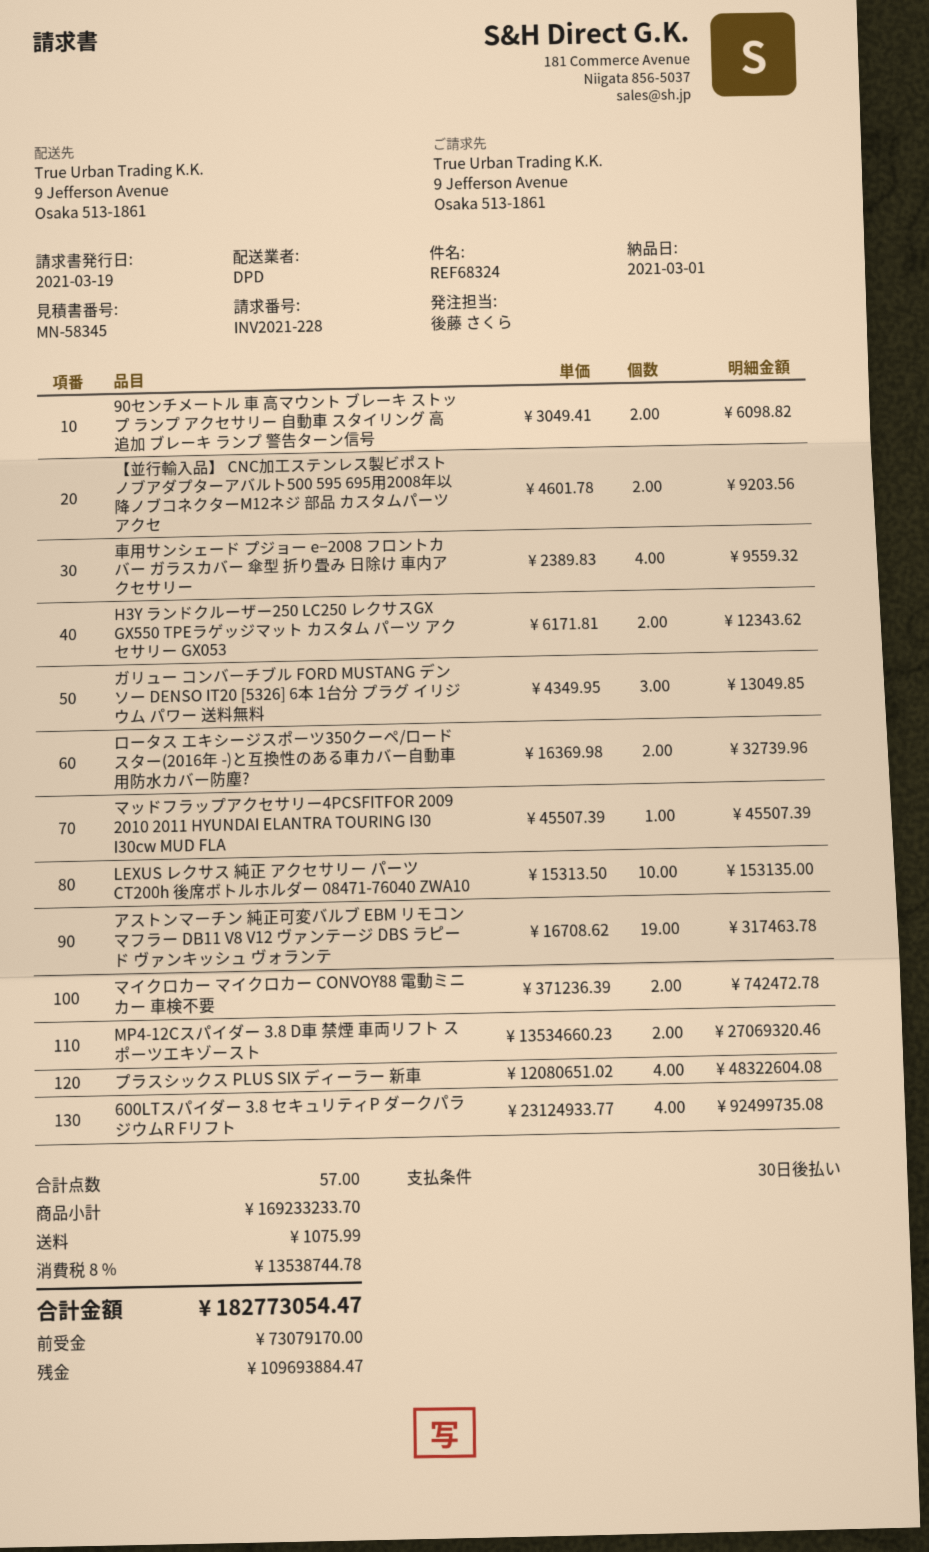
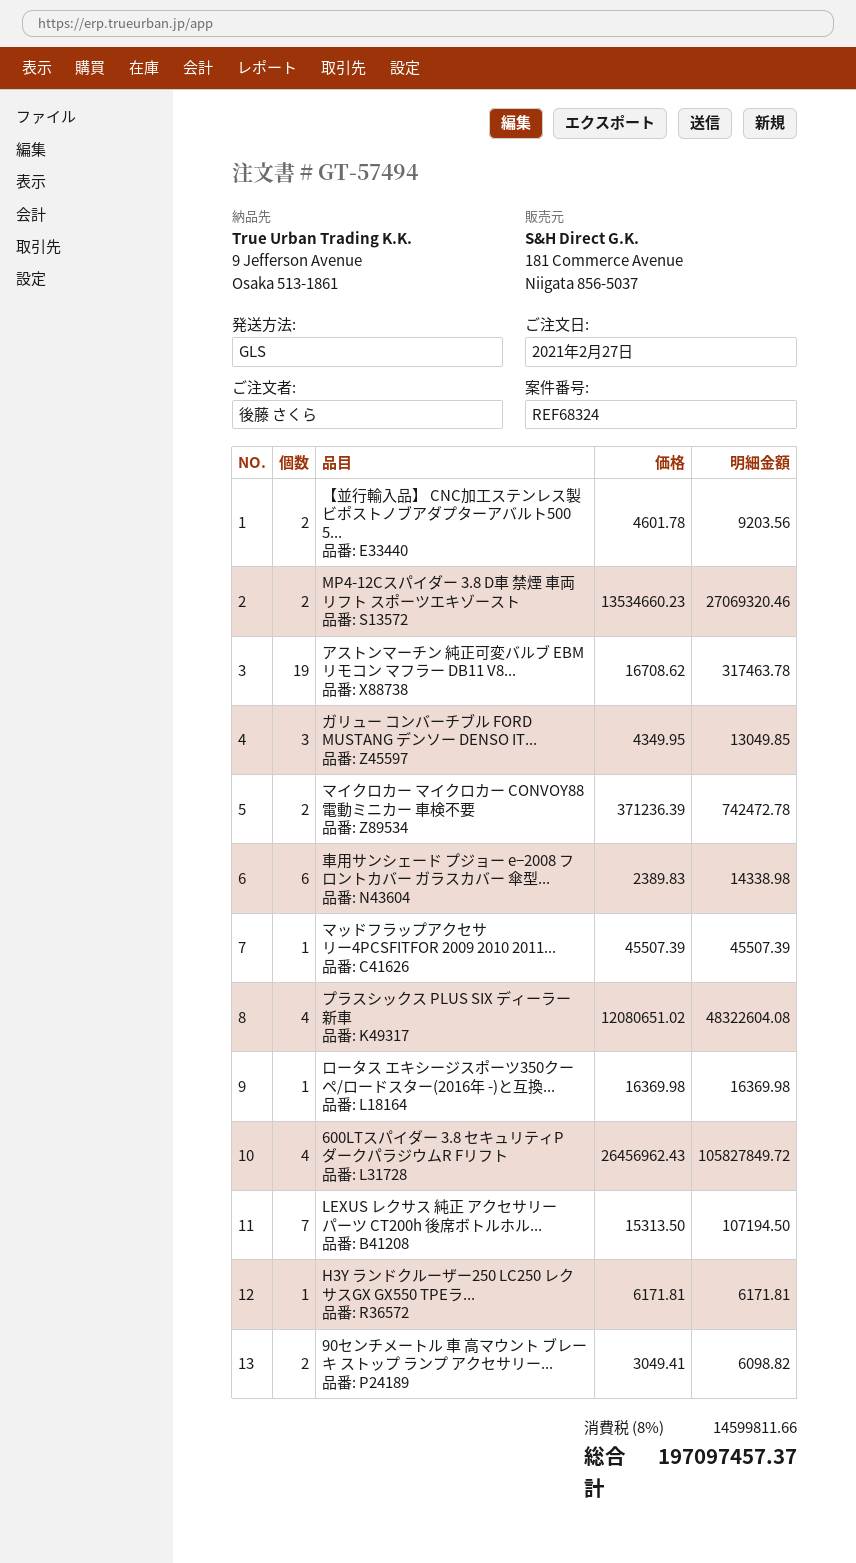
shipping method: DPD -> GLS
車用サンシェード プジョー e−2008 フロントカバー ガラスカバー 傘型 折り畳み 日除け 車内アクセサリー: 4 x 2389.83 = 9559.32 -> 6 x 2389.83 = 14338.98
H3Y ランドクルーザー250 LC250 レクサスGX GX550 TPEラゲッジマット カスタム パーツ アクセサリー GX053: 2 x 6171.81 = 12343.62 -> 1 x 6171.81 = 6171.81
ロータス エキシージスポーツ350クーペ/ロードスター(2016年 -)と互換性のある車カバー自動車用防水カバー防塵?: 2 x 16369.98 = 32739.96 -> 1 x 16369.98 = 16369.98
LEXUS レクサス 純正 アクセサリー パーツ CT200h 後席ボトルホルダー 08471-76040 ZWA10: 10 x 15313.50 = 153135.00 -> 7 x 15313.50 = 107194.50
600LTスパイダー 3.8 セキュリティP ダークパラジウムR Fリフト: 4 x 23124933.77 = 92499735.08 -> 4 x 26456962.43 = 105827849.72
shipping: 1075.99 -> none
tax: 8% = 13538744.78 -> 8% = 14599811.66
total: 182773054.47 -> 197097457.37

